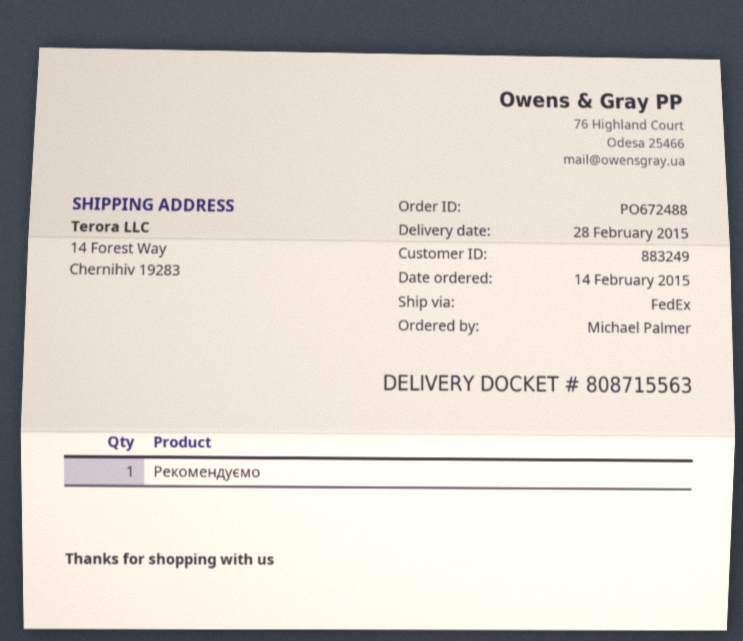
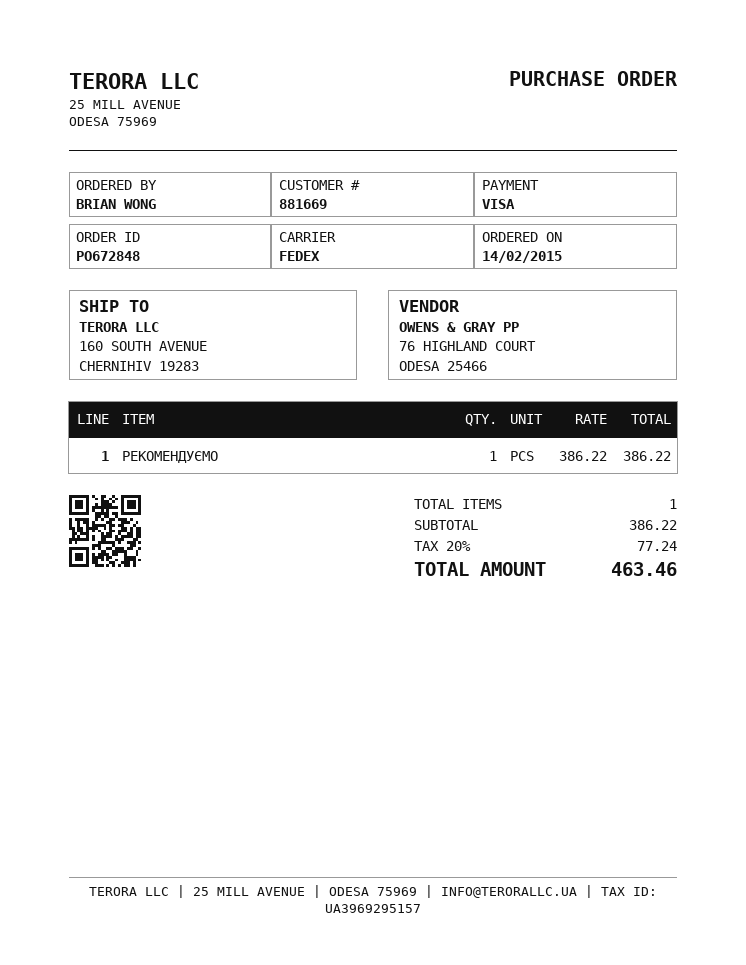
order number: PO672488 -> PO672848
customer number: 883249 -> 881669
ordered by: Michael Palmer -> BRIAN WONG
ship to: 14 Forest Way, Chernihiv 19283 -> 160 SOUTH AVENUE, CHERNIHIV 19283

